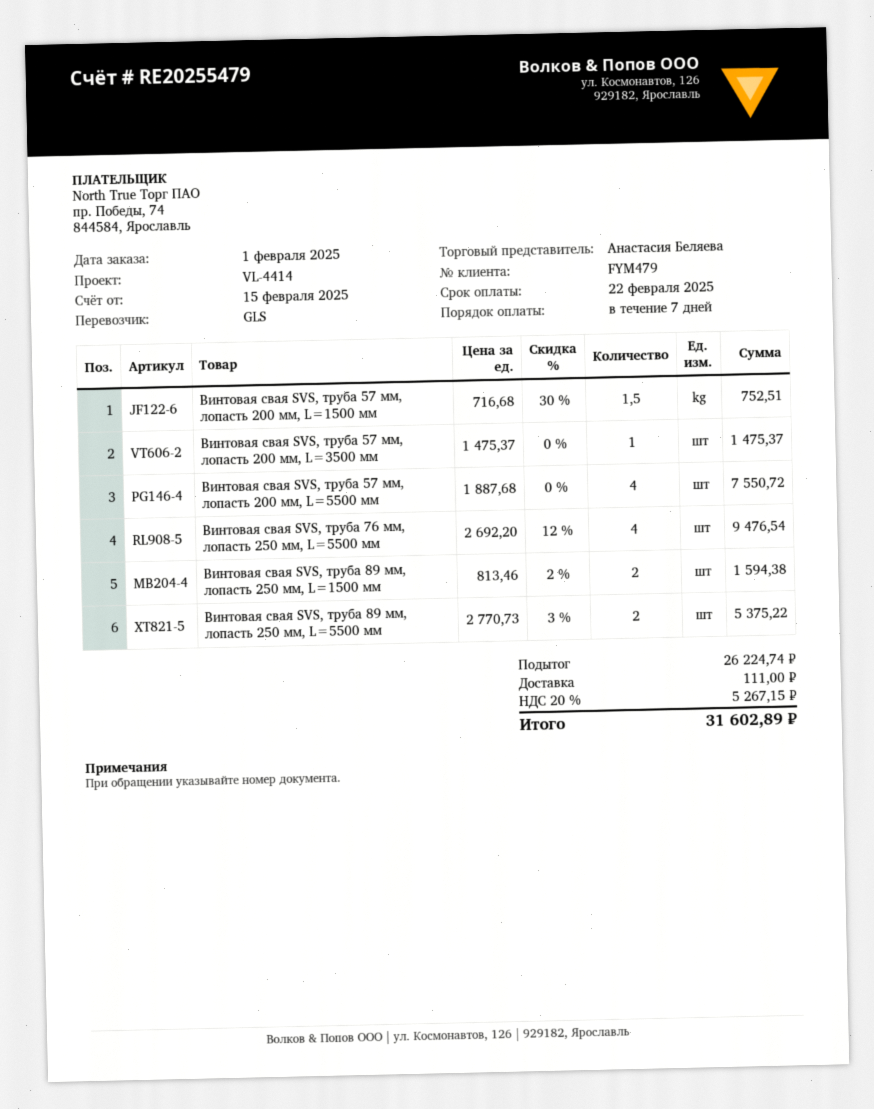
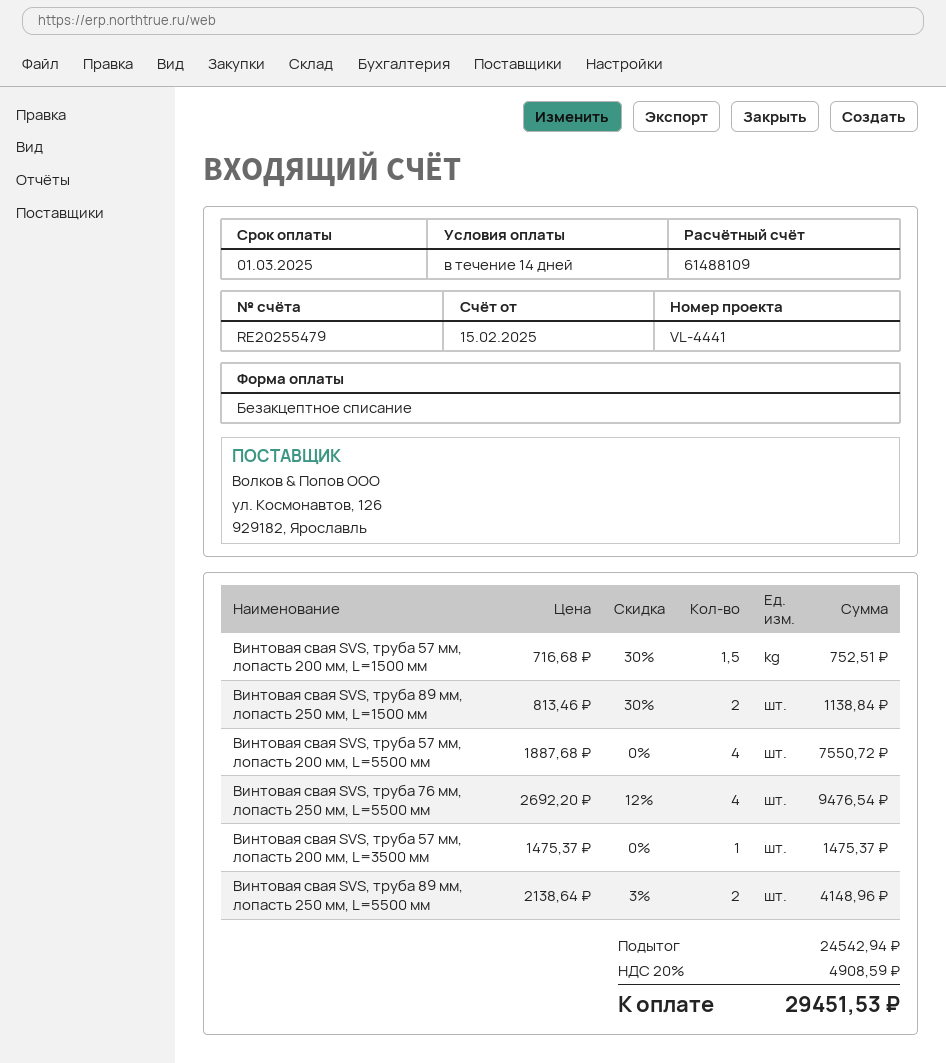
payment terms: 7 days -> 14 days
due date: 2025-02-22 -> 2025-03-01
reference: VL-4414 -> VL-4441
Винтовая свая SVS, труба 89 мм, лопасть 250 мм, L=1500 мм: 2 x 813.46 - 2% = 1594.38 -> 2 x 813.46 - 30% = 1138.84
Винтовая свая SVS, труба 89 мм, лопасть 250 мм, L=5500 мм: 2 x 2770.73 - 3% = 5375.22 -> 2 x 2138.64 - 3% = 4148.96
subtotal: 26224.74 -> 24542.94
shipping: 111.00 -> none
tax: 20% = 5267.15 -> 20% = 4908.59
total: 31602.89 -> 29451.53

